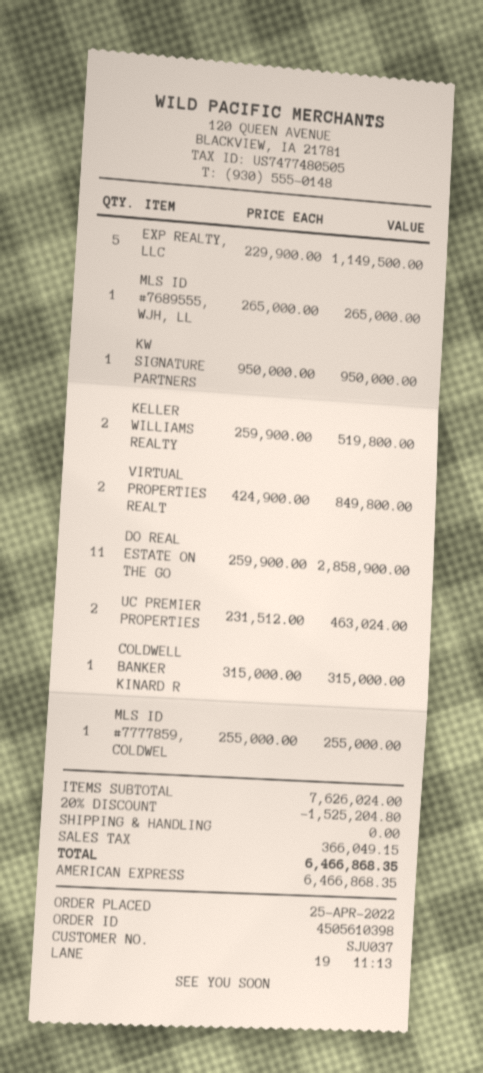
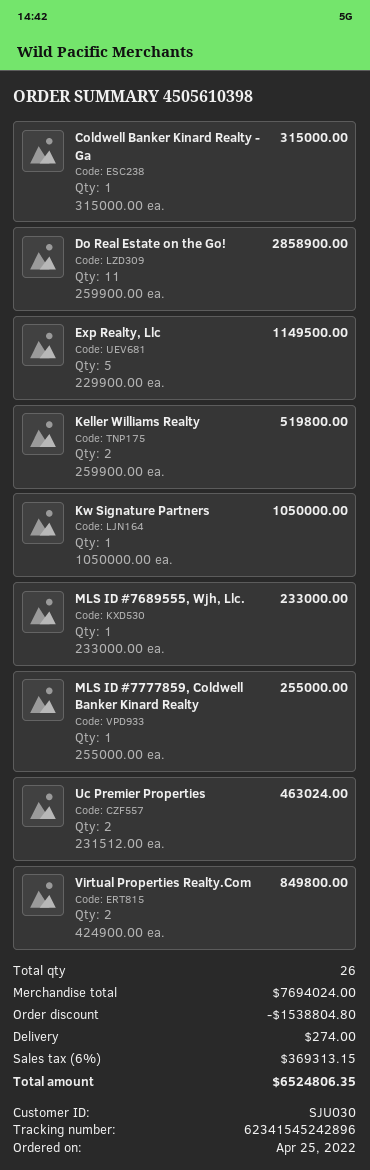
customer number: SJU037 -> SJU030
MLS ID #7689555, WJH, LL: 1 x 265000.00 = 265000.00 -> 1 x 233000.00 = 233000.00
KW SIGNATURE PARTNERS: 1 x 950000.00 = 950000.00 -> 1 x 1050000.00 = 1050000.00
subtotal: 7626024.00 -> 7694024.00
discount: 1525204.80 -> 1538804.80
shipping: 0.00 -> 274.00
tax: 366049.15 -> 369313.15
total: 6466868.35 -> 6524806.35

